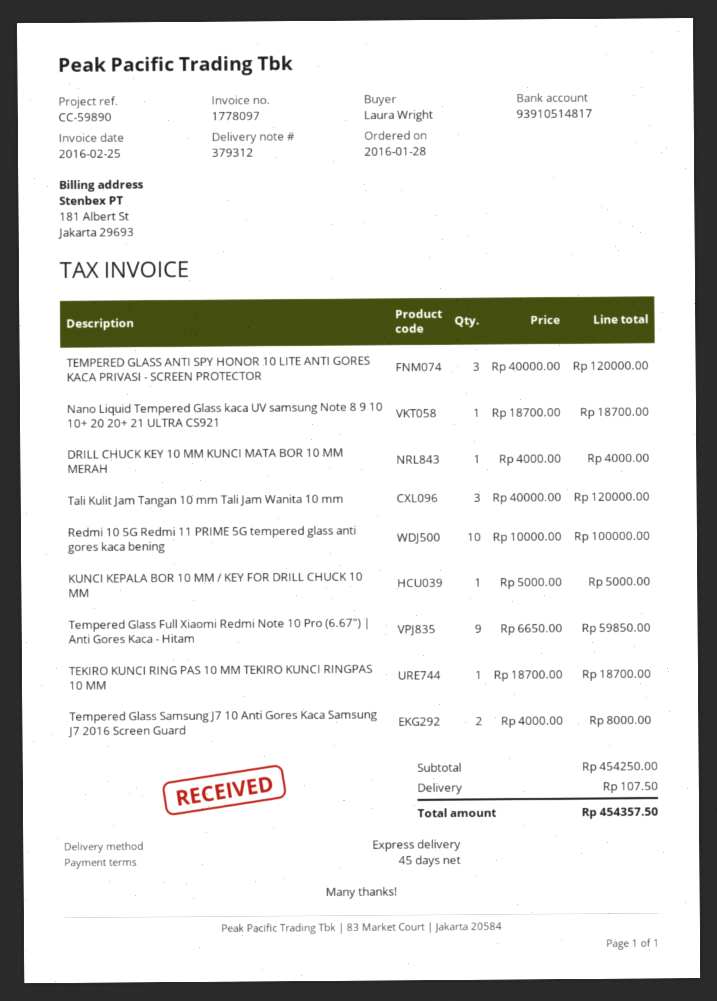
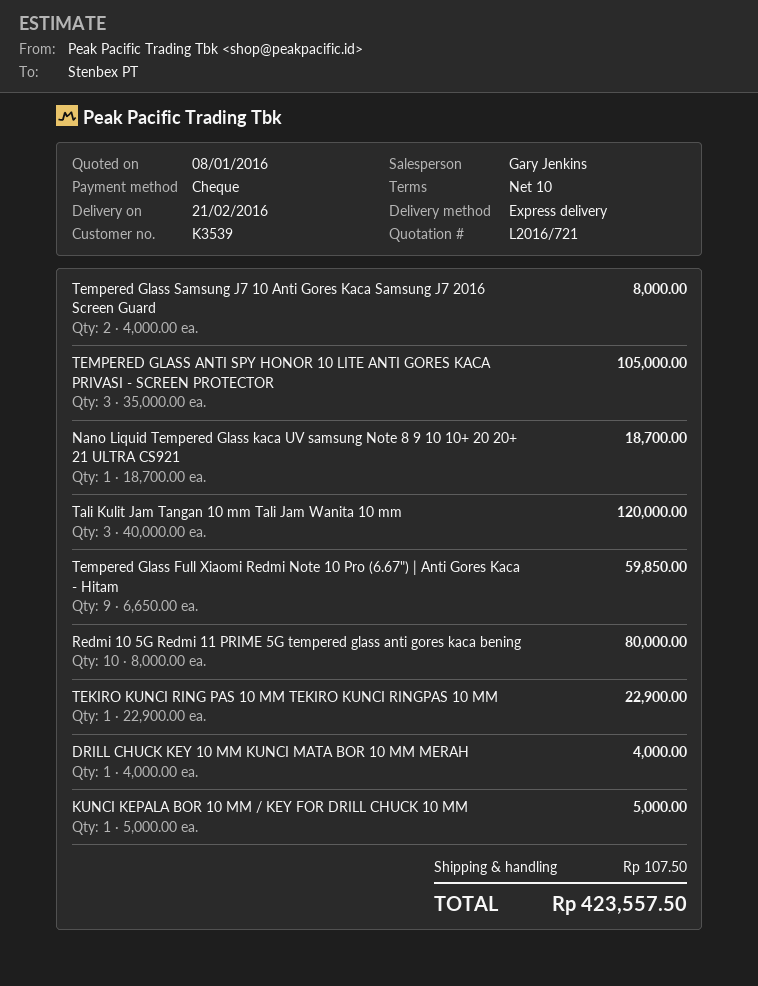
payment terms: 45 days -> 10 days
TEMPERED GLASS ANTI SPY HONOR 10 LITE ANTI GORES KACA PRIVASI - SCREEN PROTECTOR: 3 x 40000.00 = 120000.00 -> 3 x 35000.00 = 105000.00
Redmi 10 5G Redmi 11 PRIME 5G tempered glass anti gores kaca bening: 10 x 10000.00 = 100000.00 -> 10 x 8000.00 = 80000.00
TEKIRO KUNCI RING PAS 10 MM TEKIRO KUNCI RINGPAS 10 MM: 1 x 18700.00 = 18700.00 -> 1 x 22900.00 = 22900.00
total: 454357.50 -> 423557.50

